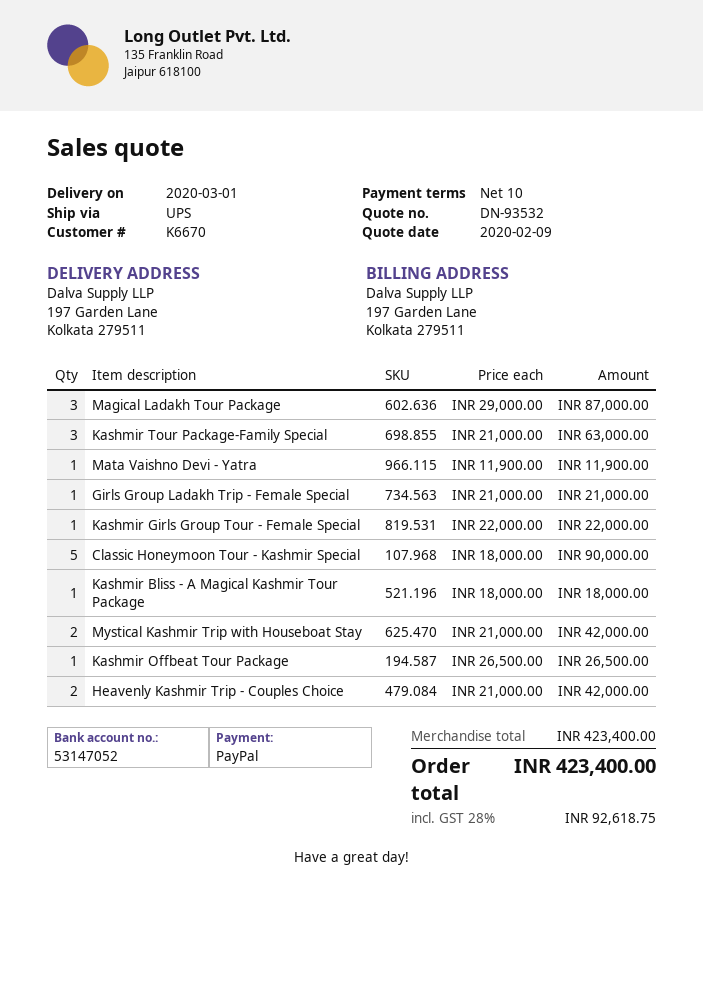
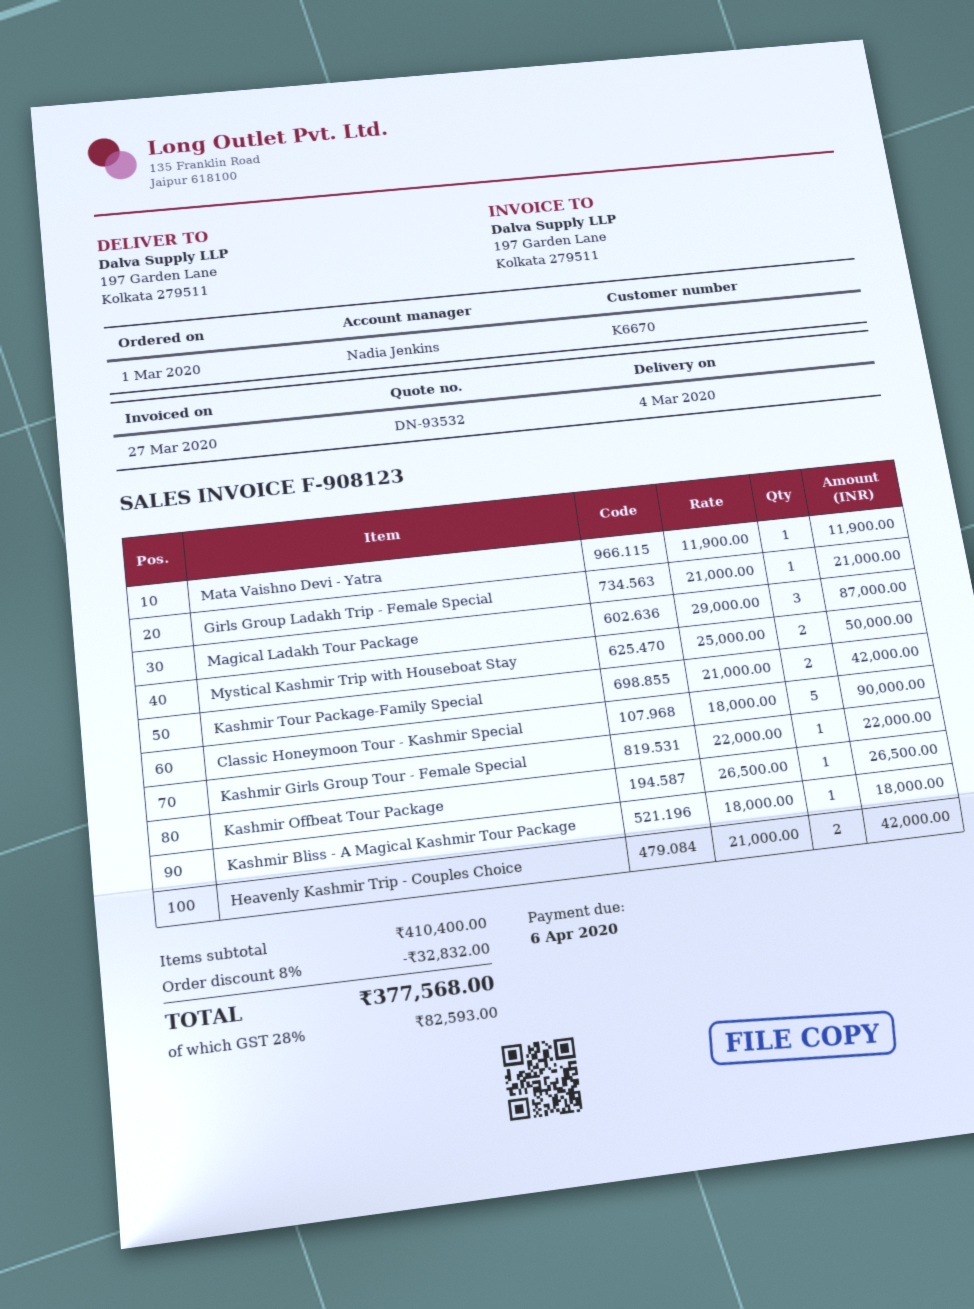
delivery date: 2020-03-01 -> 2020-03-04
Kashmir Tour Package-Family Special: 3 x 21000.00 = 63000.00 -> 2 x 21000.00 = 42000.00
Mystical Kashmir Trip with Houseboat Stay: 2 x 21000.00 = 42000.00 -> 2 x 25000.00 = 50000.00
subtotal: 423400.00 -> 410400.00
discount: none -> 8% = 32832.00
tax: 28% = 92618.75 -> 28% = 82593.00
total: 423400.00 -> 377568.00

